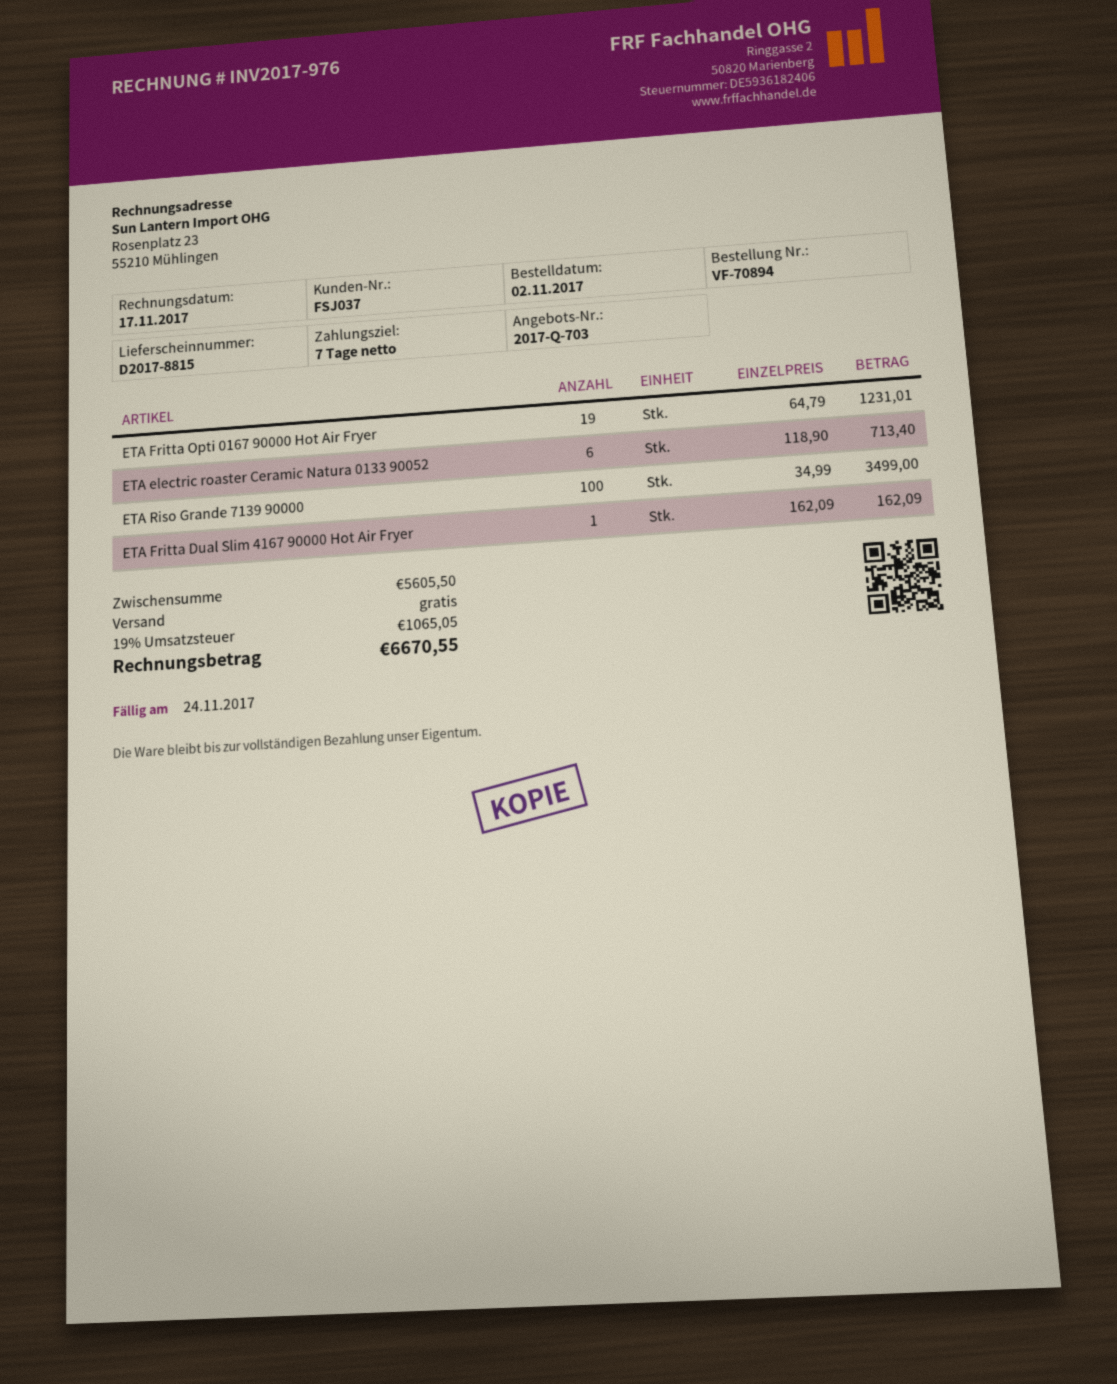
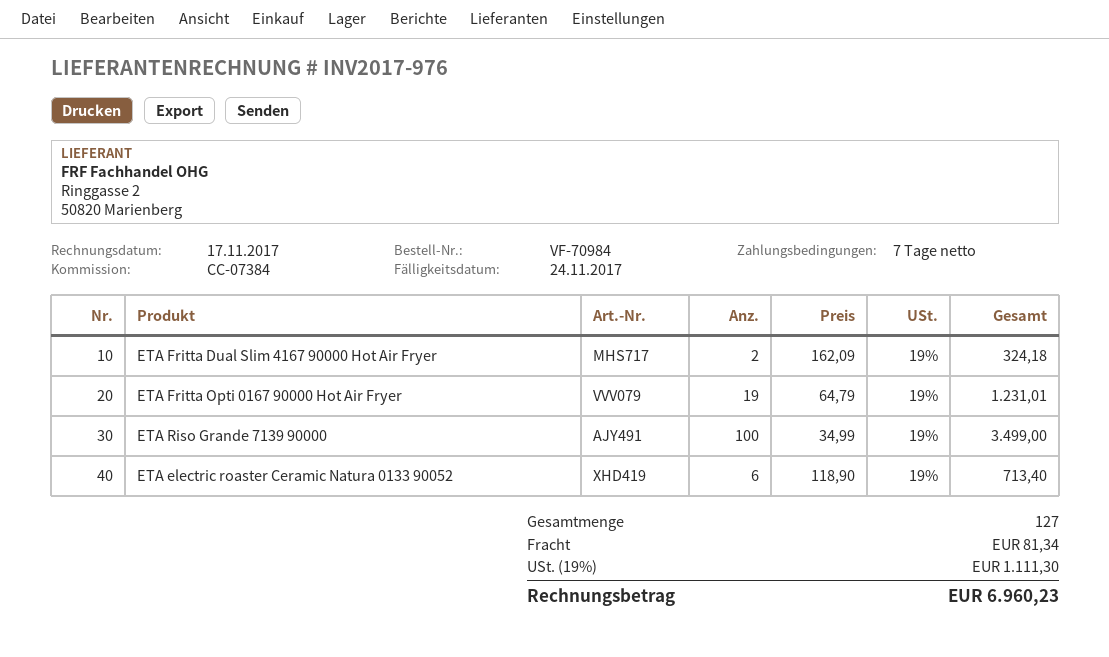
order number: VF-70894 -> VF-70984
ETA Fritta Dual Slim 4167 90000 Hot Air Fryer: 1 x 162.09 = 162.09 -> 2 x 162.09 = 324.18
shipping: 0.00 -> 81.34
tax: 19% = 1065.05 -> 19% = 1111.30
total: 6670.55 -> 6960.23

